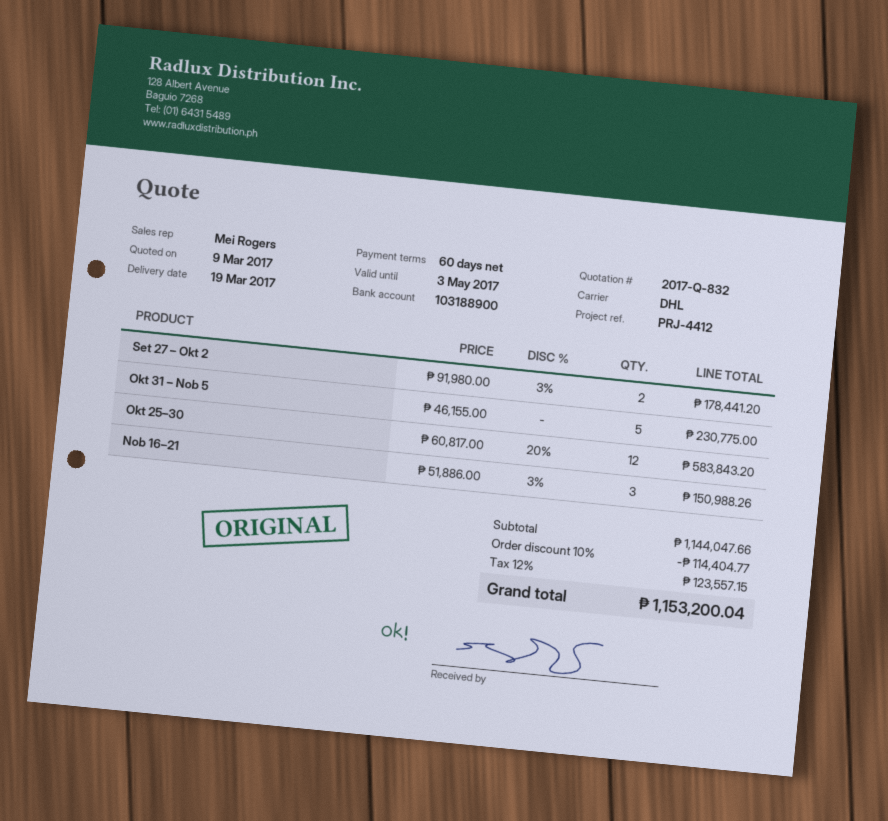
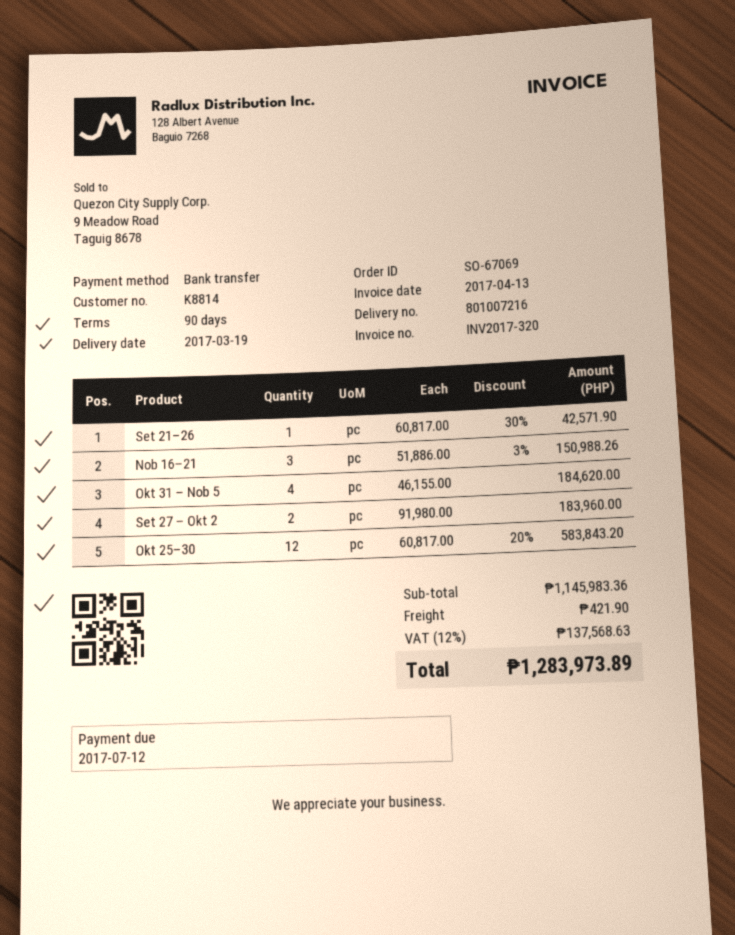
payment terms: 60 days -> 90 days
Set 27 – Okt 2: 2 x 91980.00 - 3% = 178441.20 -> 2 x 91980.00 = 183960.00
Okt 31 – Nob 5: 5 x 46155.00 = 230775.00 -> 4 x 46155.00 = 184620.00
Set 21–26: none -> 1 x 60817.00 - 30% = 42571.90
subtotal: 1144047.66 -> 1145983.36
discount: 10% = 114404.77 -> none
shipping: none -> 421.90
tax: 12% = 123557.15 -> 12% = 137568.63
total: 1153200.04 -> 1283973.89

